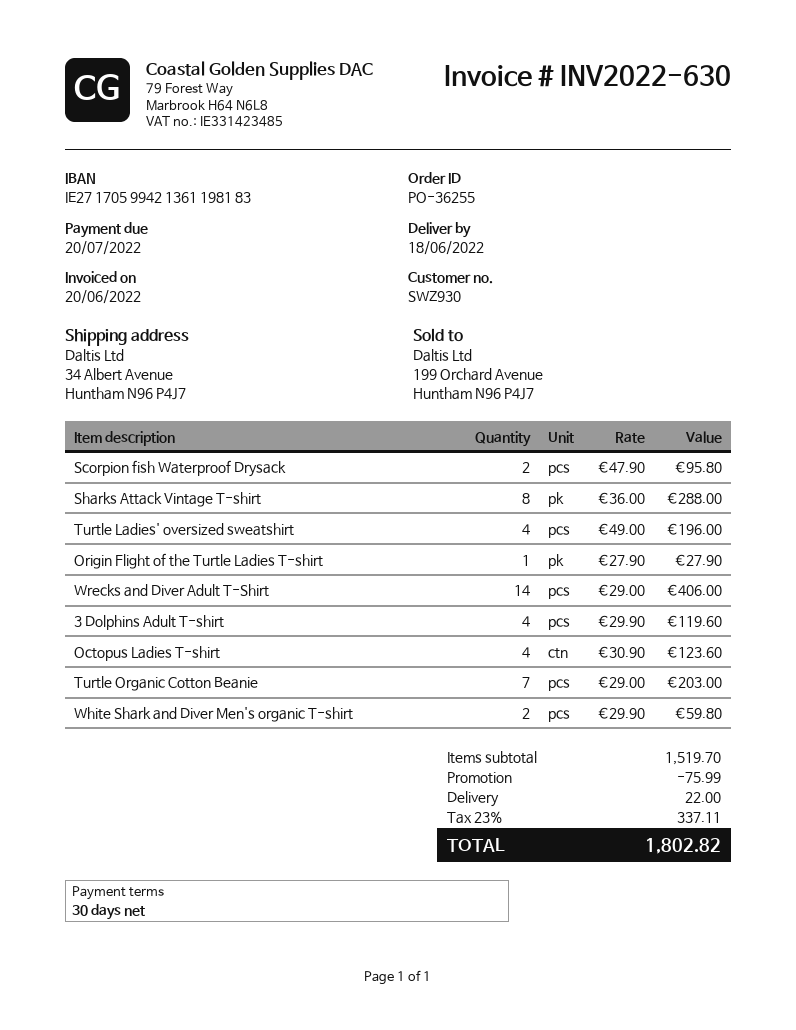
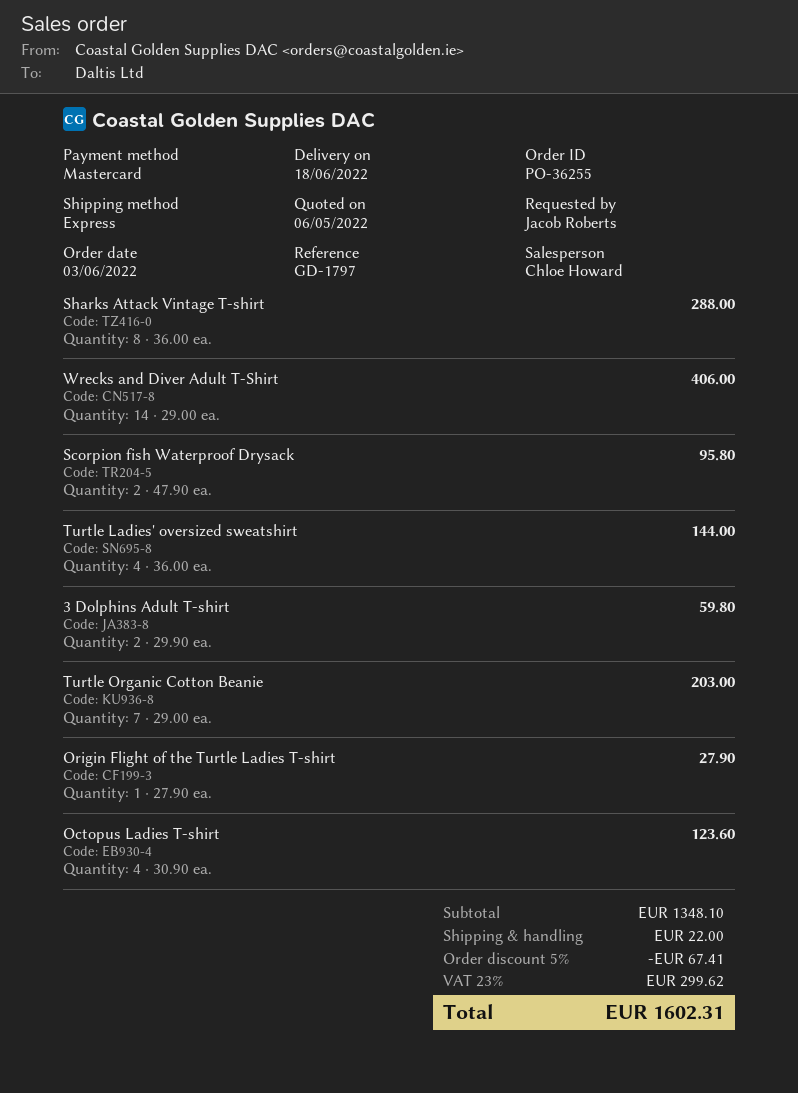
Turtle Ladies' oversized sweatshirt: 4 x 49.00 = 196.00 -> 4 x 36.00 = 144.00
3 Dolphins Adult T-shirt: 4 x 29.90 = 119.60 -> 2 x 29.90 = 59.80
White Shark and Diver Men's organic T-shirt: 2 x 29.90 = 59.80 -> none
subtotal: 1519.70 -> 1348.10
discount: 75.99 -> 67.41
tax: 23% = 337.11 -> 23% = 299.62
total: 1802.82 -> 1602.31

